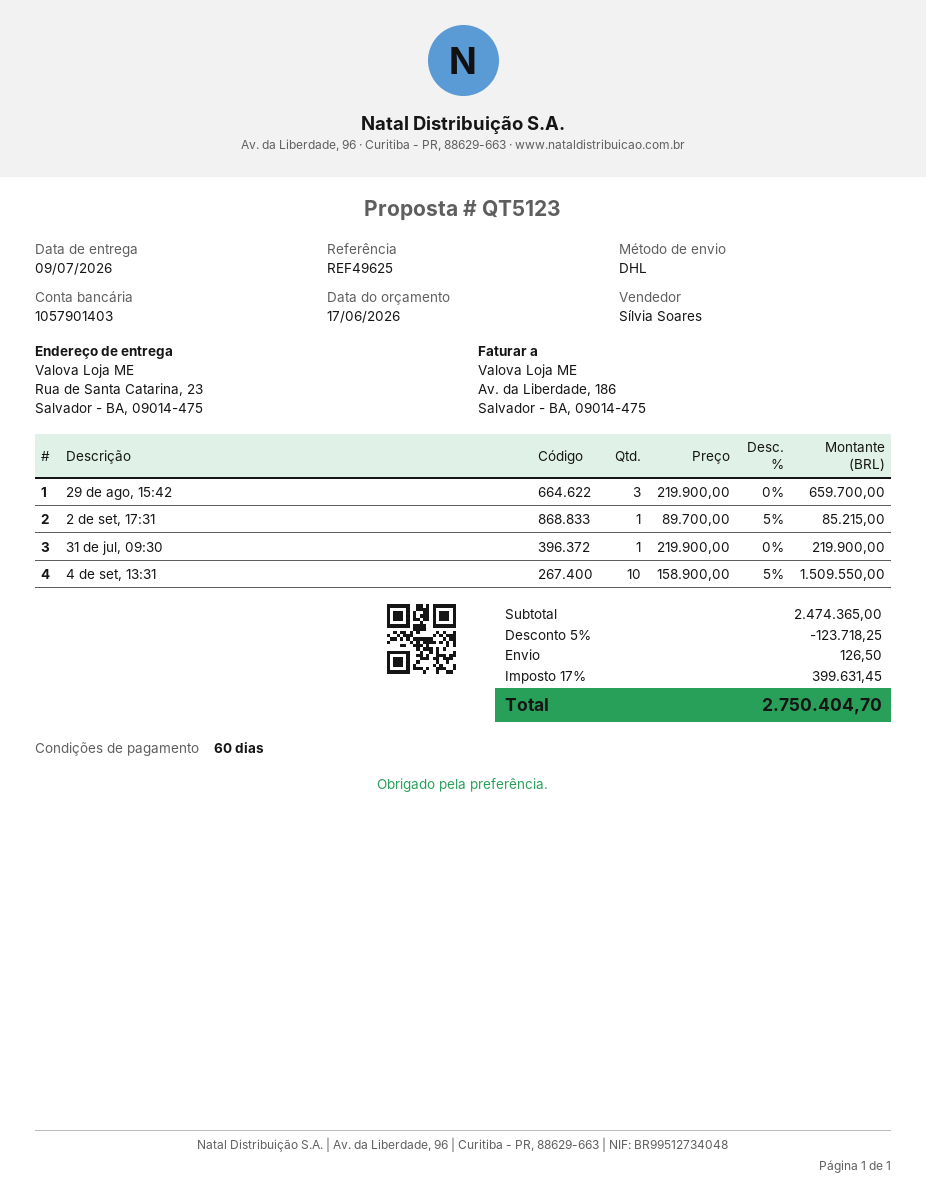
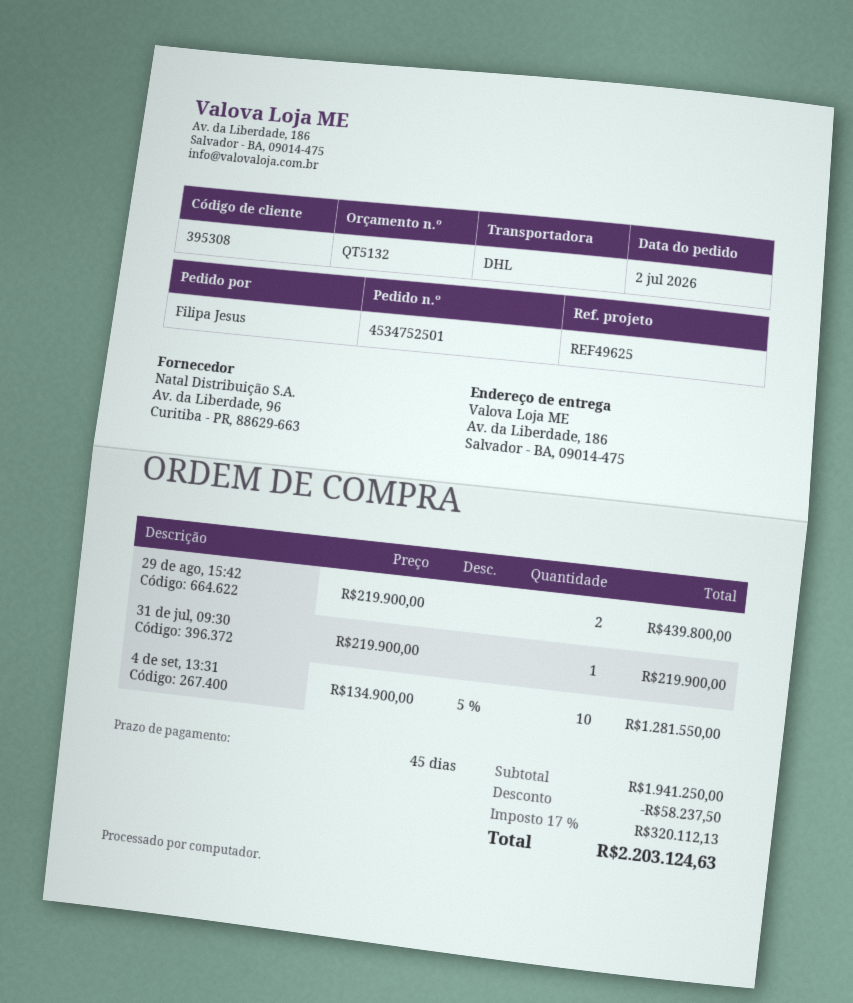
quote number: QT5123 -> QT5132
payment terms: 60 days -> 45 days
ship to: Rua de Santa Catarina, 23, Salvador - BA, 09014-475 -> Av. da Liberdade, 186, Salvador - BA, 09014-475
29 de ago, 15:42: 3 x 219900.00 = 659700.00 -> 2 x 219900.00 = 439800.00
2 de set, 17:31: 1 x 89700.00 - 5% = 85215.00 -> none
4 de set, 13:31: 10 x 158900.00 - 5% = 1509550.00 -> 10 x 134900.00 - 5% = 1281550.00
subtotal: 2474365.00 -> 1941250.00
discount: 123718.25 -> 58237.50
shipping: 126.50 -> none
tax: 17% = 399631.45 -> 17% = 320112.13
total: 2750404.70 -> 2203124.63

